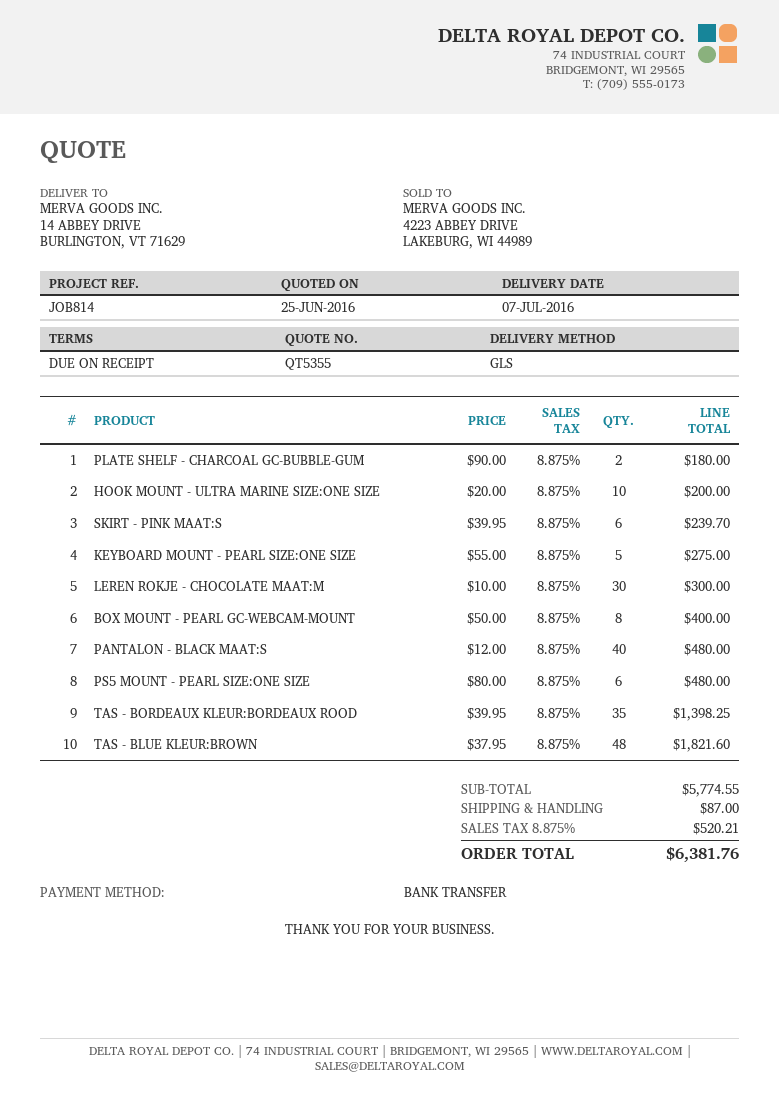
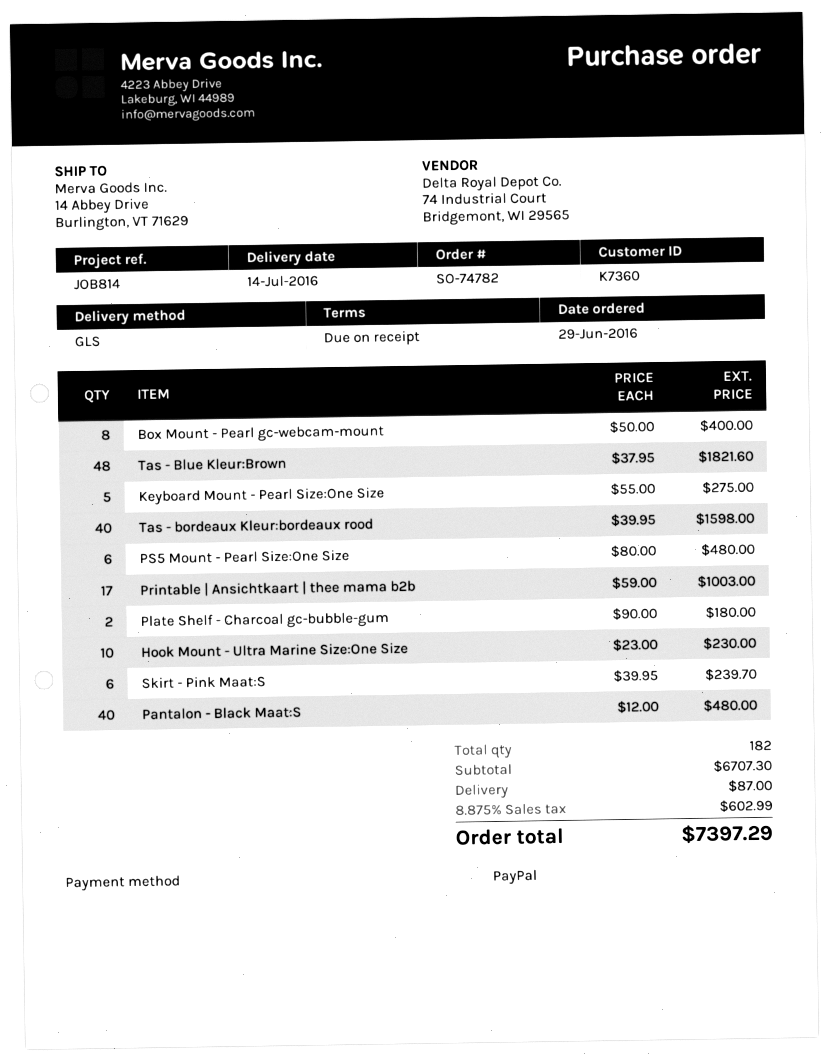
delivery date: 2016-07-07 -> 2016-07-14
payment method: bank transfer -> PayPal
HOOK MOUNT - ULTRA MARINE SIZE:ONE SIZE: 10 x 20.00 = 200.00 -> 10 x 23.00 = 230.00
LEREN ROKJE - CHOCOLATE MAAT:M: 30 x 10.00 = 300.00 -> none
TAS - BORDEAUX KLEUR:BORDEAUX ROOD: 35 x 39.95 = 1398.25 -> 40 x 39.95 = 1598.00
Printable | Ansichtkaart | thee mama b2b: none -> 17 x 59.00 = 1003.00
subtotal: 5774.55 -> 6707.30
tax: 8.875% = 520.21 -> 8.875% = 602.99
total: 6381.76 -> 7397.29

